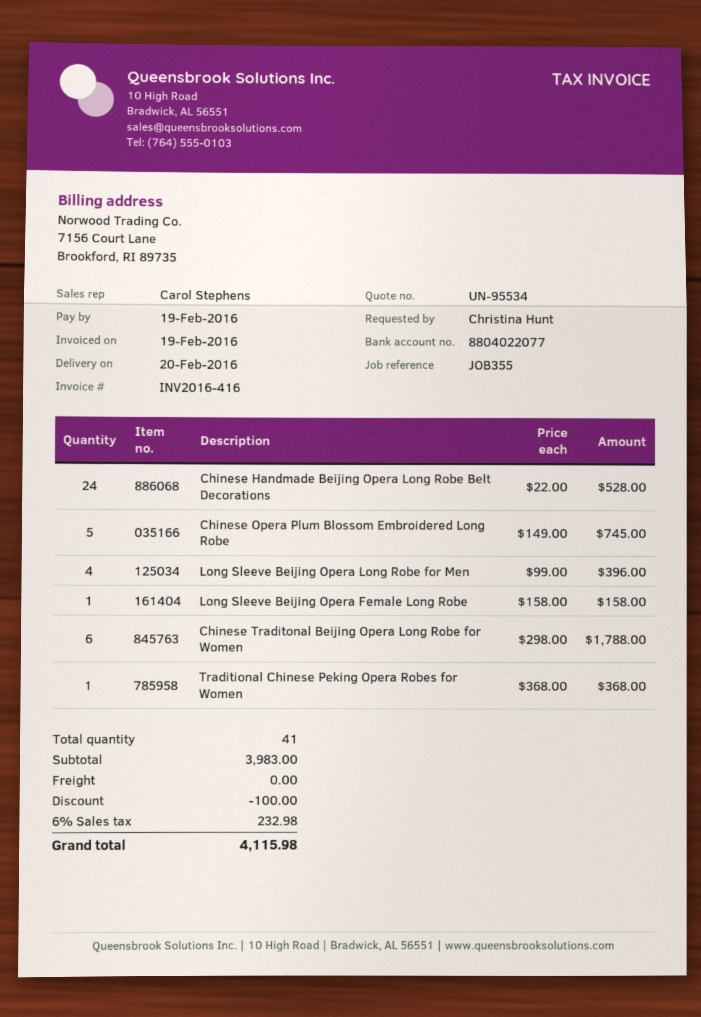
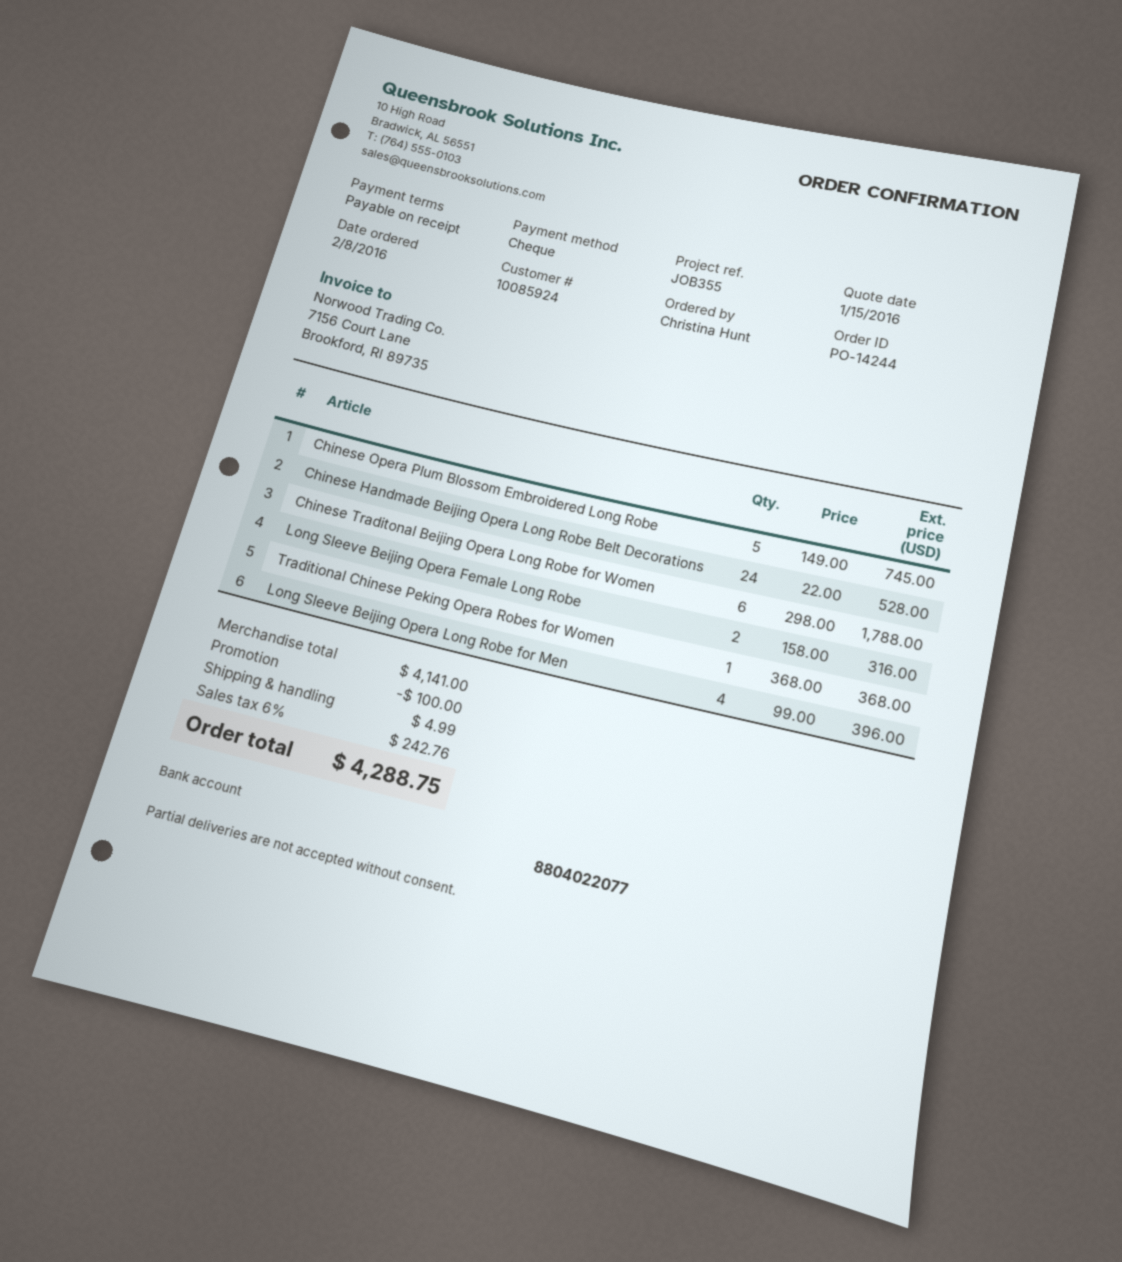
Long Sleeve Beijing Opera Female Long Robe: 1 x 158.00 = 158.00 -> 2 x 158.00 = 316.00
subtotal: 3983.00 -> 4141.00
shipping: 0.00 -> 4.99
tax: 6% = 232.98 -> 6% = 242.76
total: 4115.98 -> 4288.75

